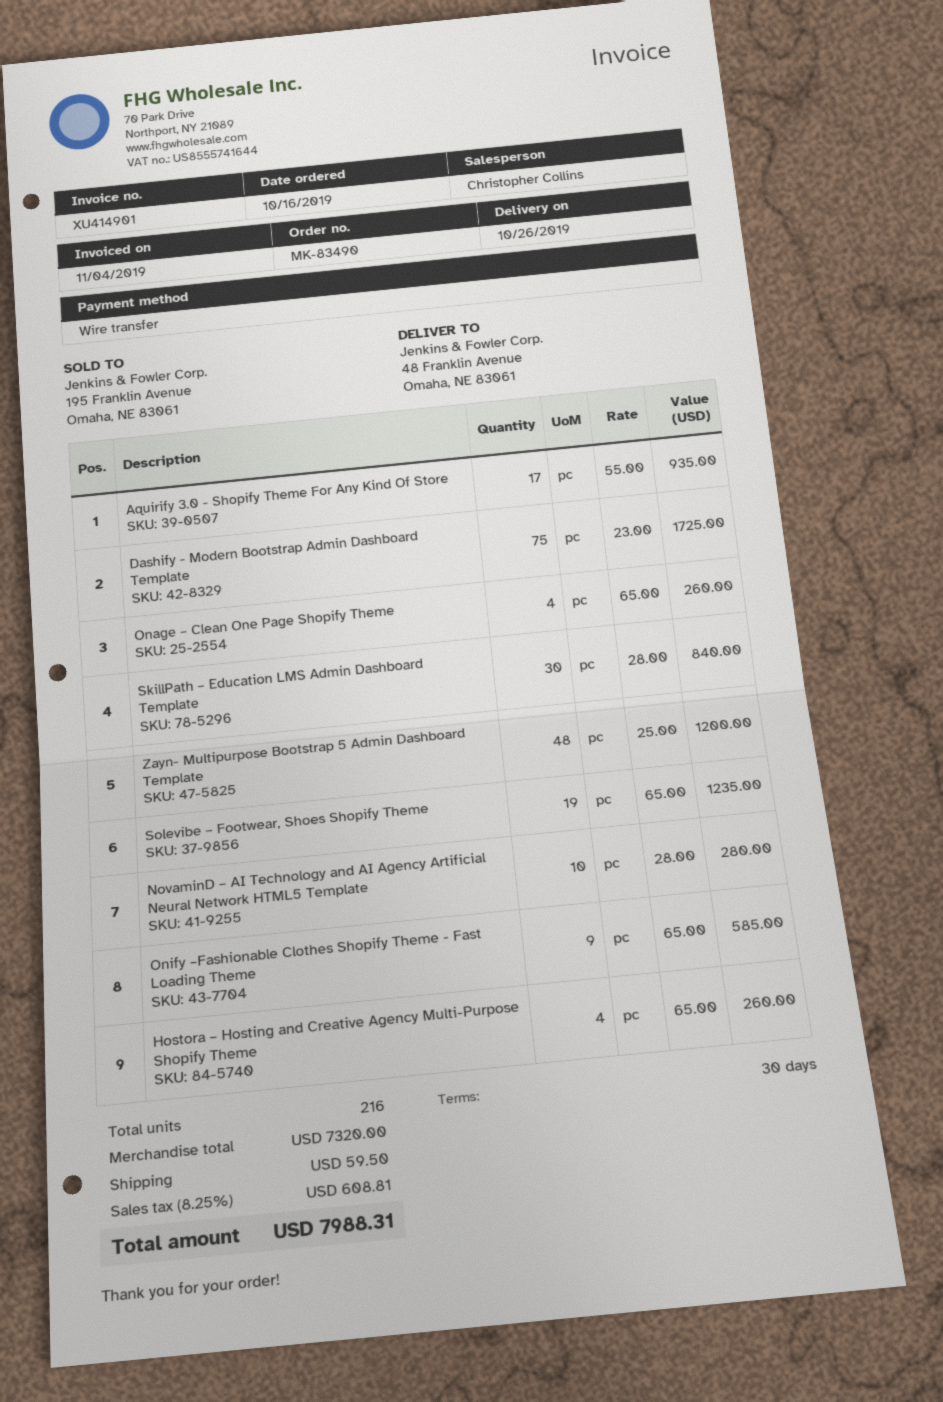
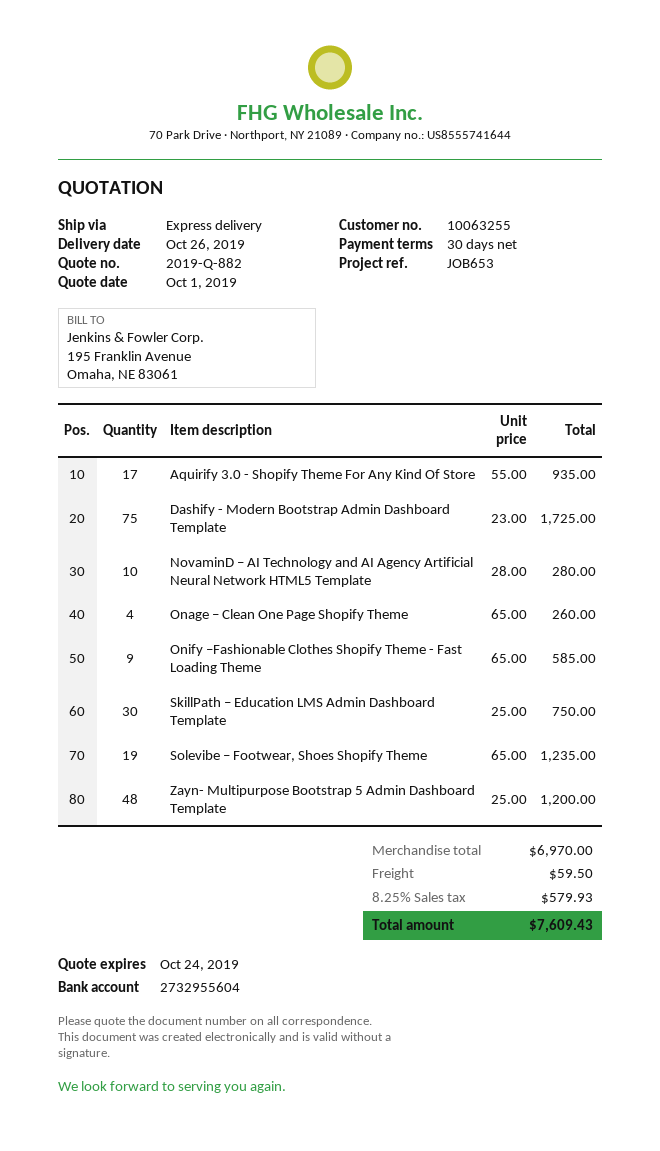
SkillPath – Education LMS Admin Dashboard Template: 30 x 28.00 = 840.00 -> 30 x 25.00 = 750.00
Hostora – Hosting and Creative Agency Multi-Purpose Shopify Theme: 4 x 65.00 = 260.00 -> none
subtotal: 7320.00 -> 6970.00
tax: 8.25% = 608.81 -> 8.25% = 579.93
total: 7988.31 -> 7609.43

